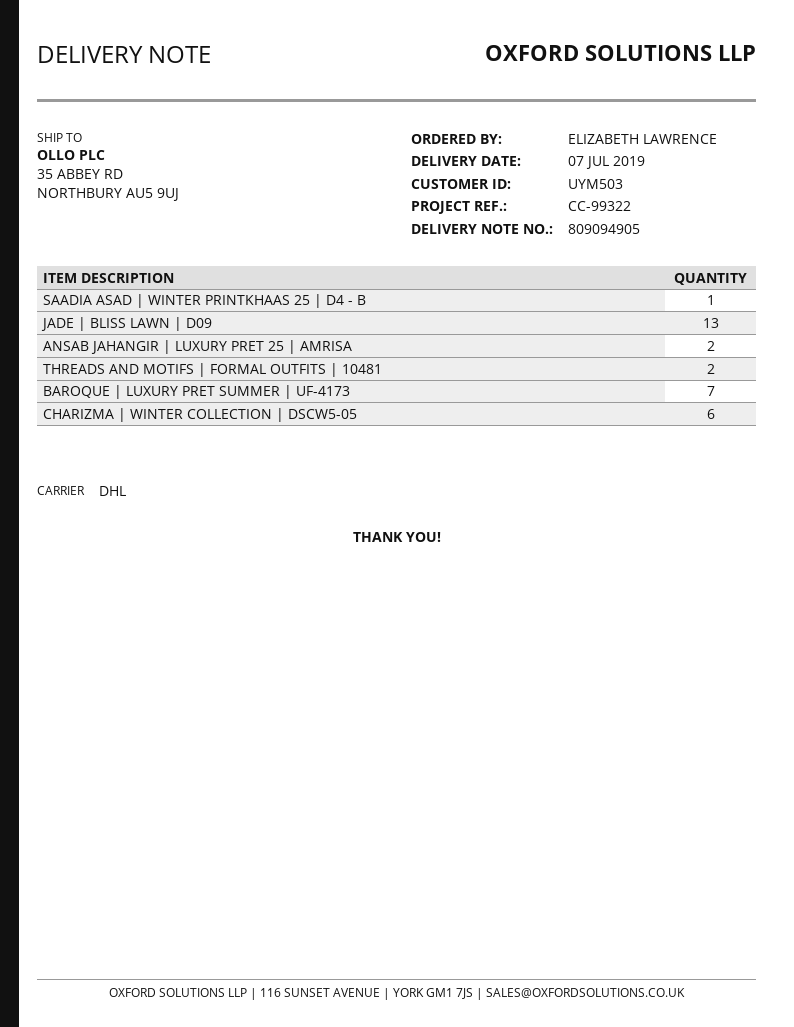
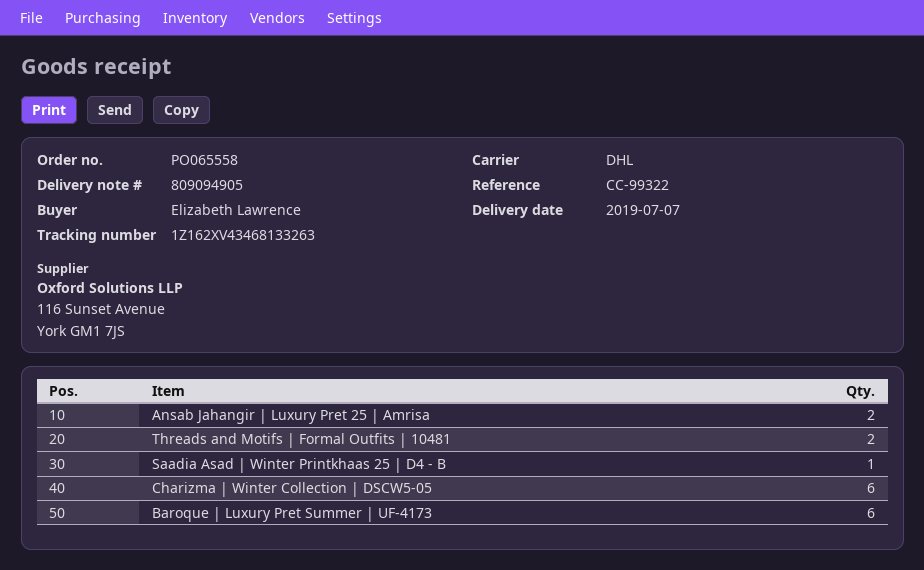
JADE | BLISS LAWN | D09: 13 -> none
BAROQUE | LUXURY PRET SUMMER | UF-4173: 7 -> 6

